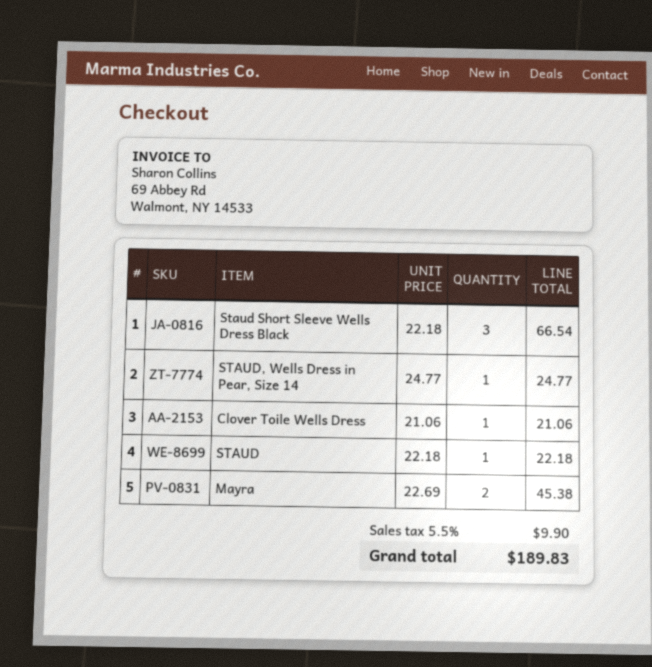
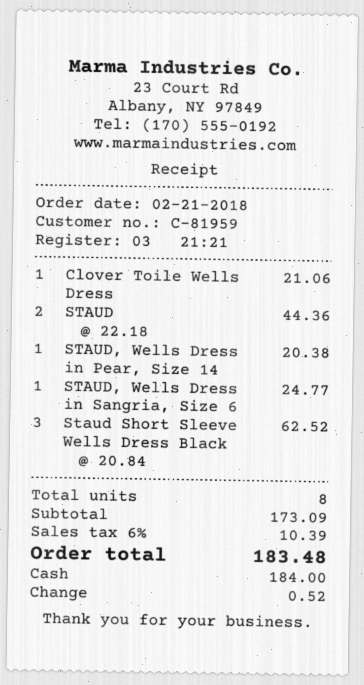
Staud Short Sleeve Wells Dress Black: 3 x 22.18 = 66.54 -> 3 x 20.84 = 62.52
STAUD, Wells Dress in Pear, Size 14: 1 x 24.77 = 24.77 -> 1 x 20.38 = 20.38
STAUD: 1 x 22.18 = 22.18 -> 2 x 22.18 = 44.36
Mayra: 2 x 22.69 = 45.38 -> none
STAUD, Wells Dress in Sangria, Size 6: none -> 1 x 24.77 = 24.77
tax: 5.5% = 9.90 -> 6% = 10.39
total: 189.83 -> 183.48

